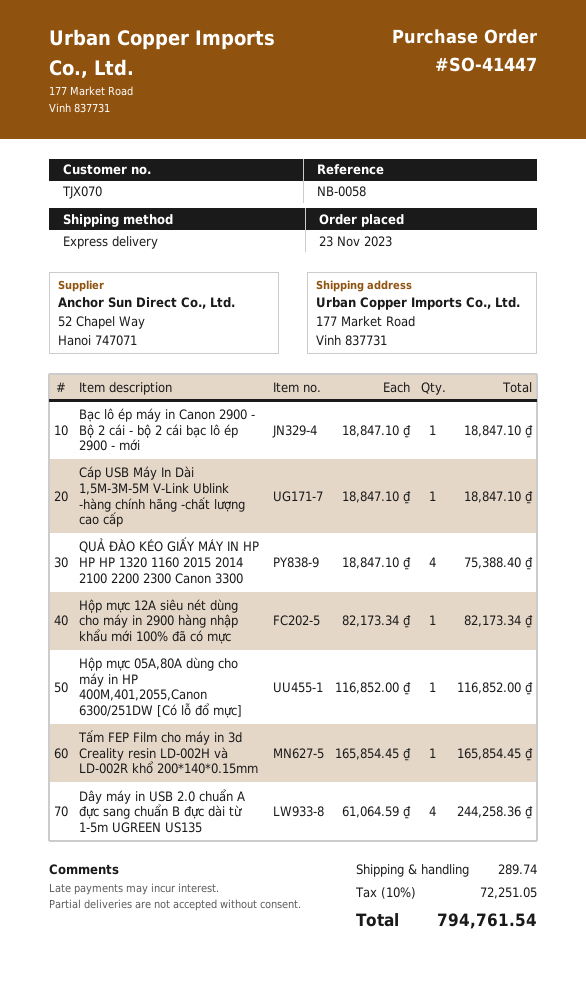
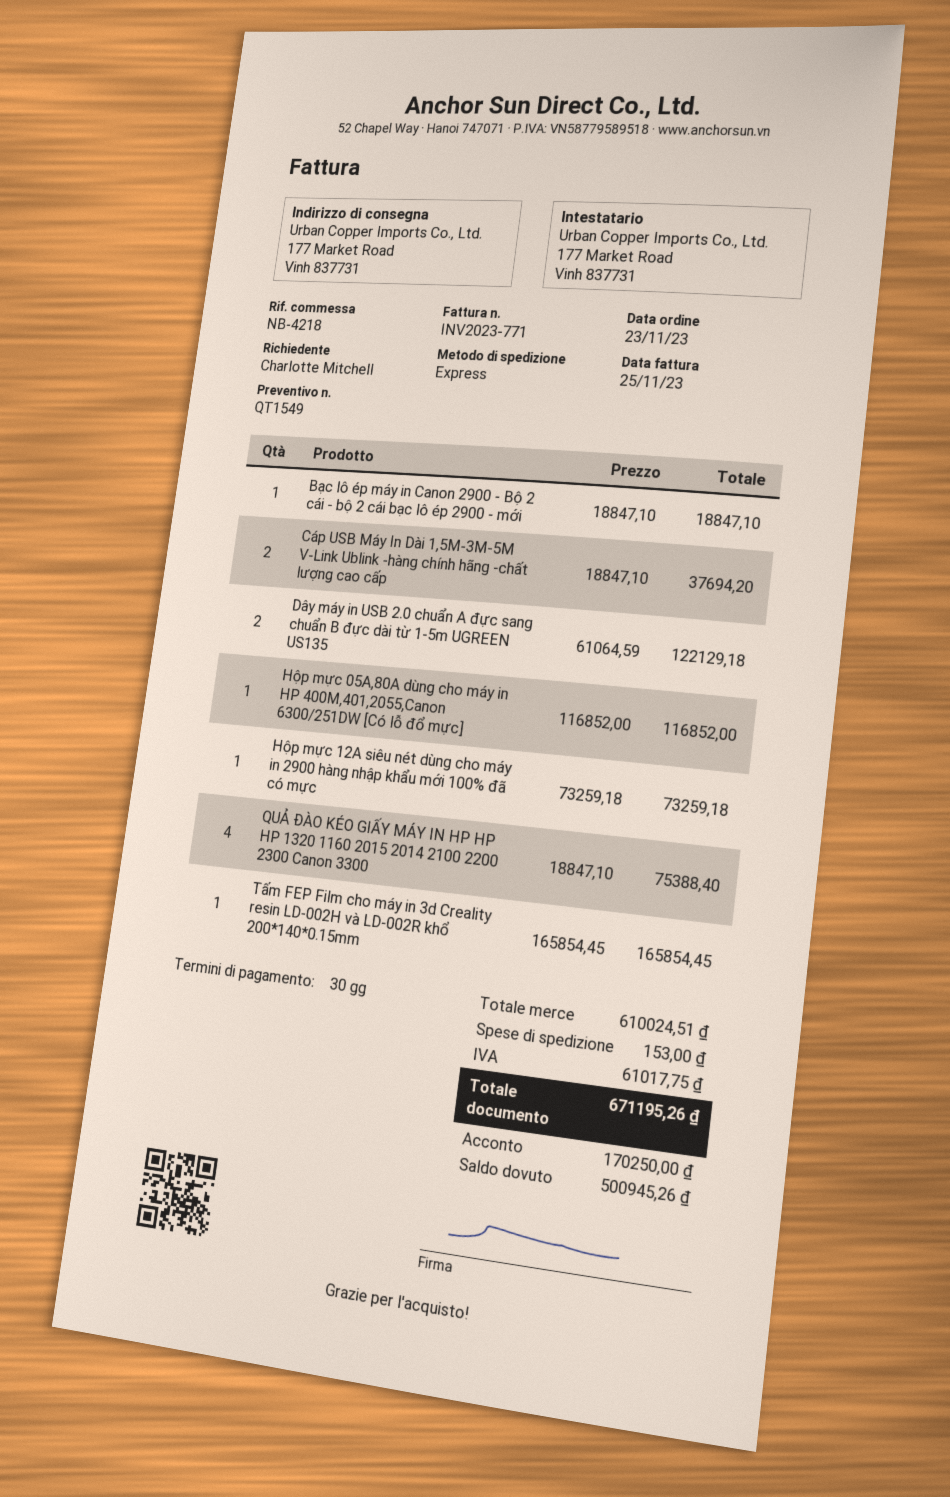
reference: NB-0058 -> NB-4218
Cáp USB Máy In Dài 1,5M-3M-5M V-Link Ublink -hàng chính hãng -chất lượng cao cấp: 1 x 18847.10 = 18847.10 -> 2 x 18847.10 = 37694.20
Hộp mực 12A siêu nét dùng cho máy in 2900 hàng nhập khẩu mới 100% đã có mực: 1 x 82173.34 = 82173.34 -> 1 x 73259.18 = 73259.18
Dây máy in USB 2.0 chuẩn A đực sang chuẩn B đực dài từ 1-5m UGREEN US135: 4 x 61064.59 = 244258.36 -> 2 x 61064.59 = 122129.18
shipping: 289.74 -> 153.00
tax: 72251.05 -> 61017.75
total: 794761.54 -> 671195.26

